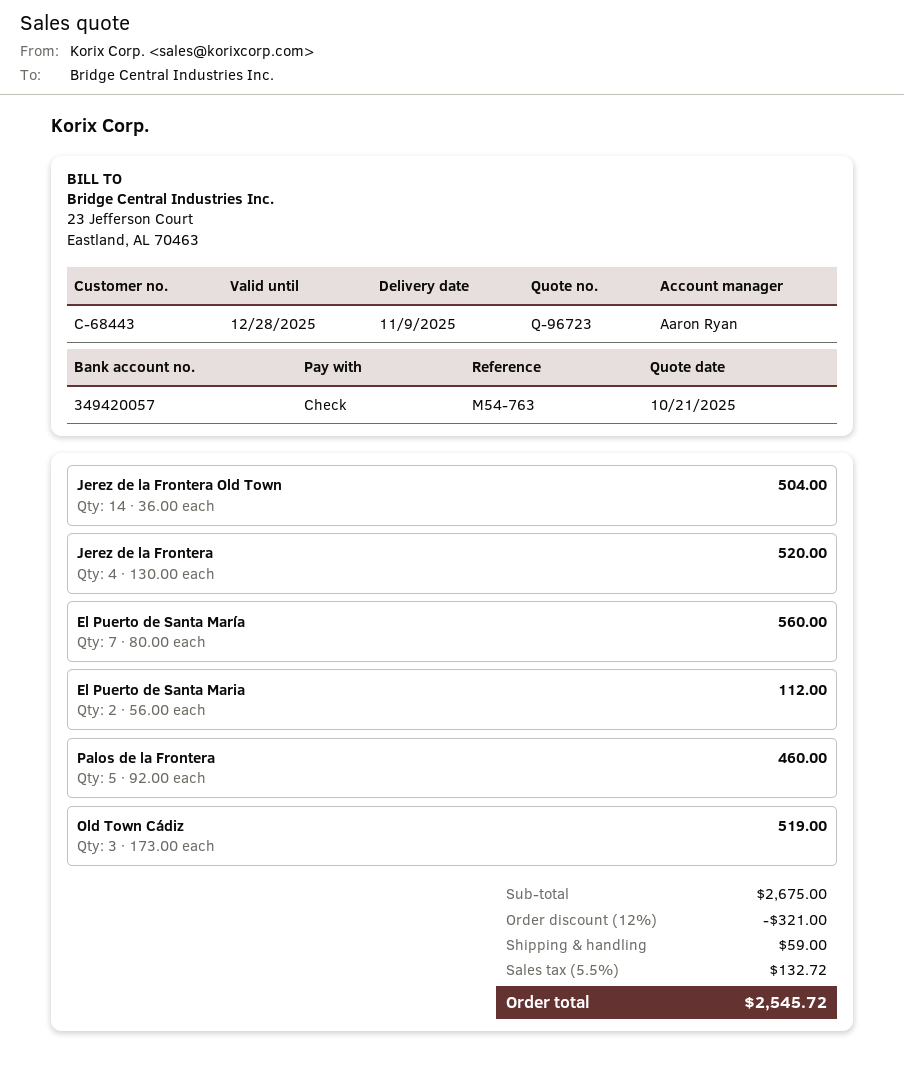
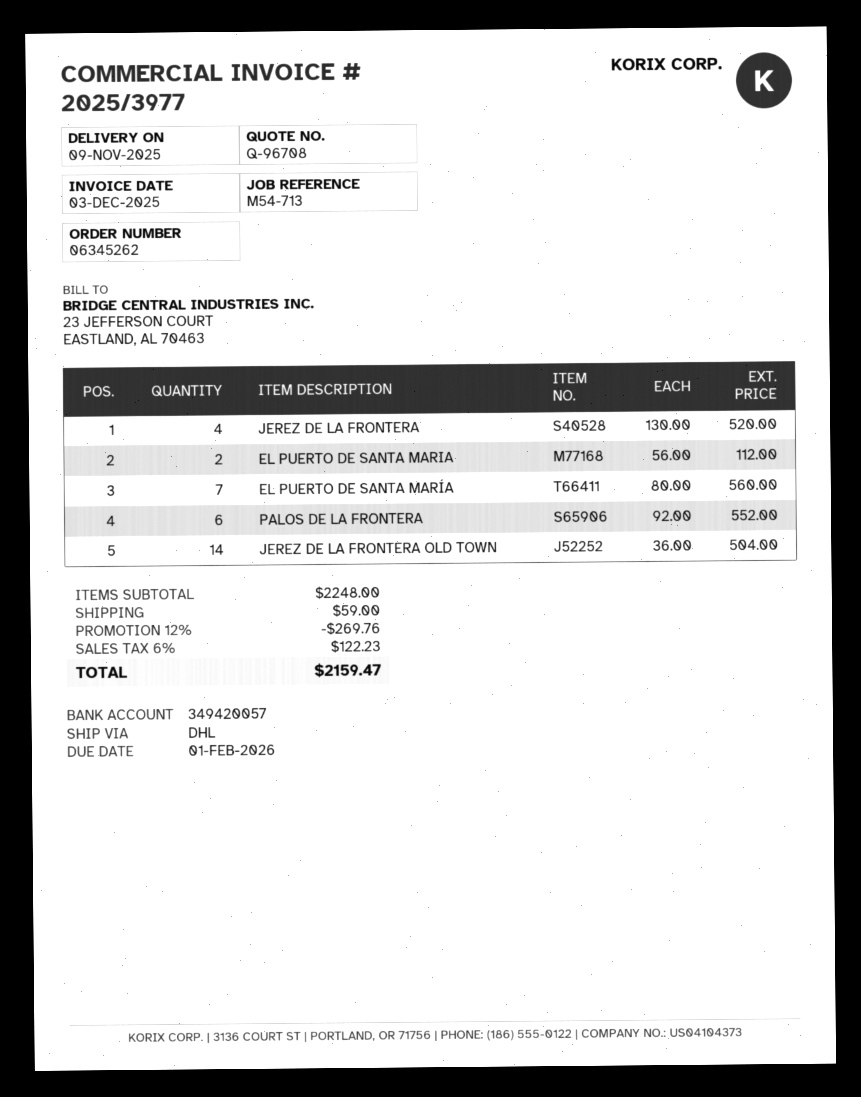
quote number: Q-96723 -> Q-96708
reference: M54-763 -> M54-713
Palos de la Frontera: 5 x 92.00 = 460.00 -> 6 x 92.00 = 552.00
Old Town Cádiz: 3 x 173.00 = 519.00 -> none
subtotal: 2675.00 -> 2248.00
discount: 12% = 321.00 -> 12% = 269.76
tax: 5.5% = 132.72 -> 6% = 122.23
total: 2545.72 -> 2159.47

